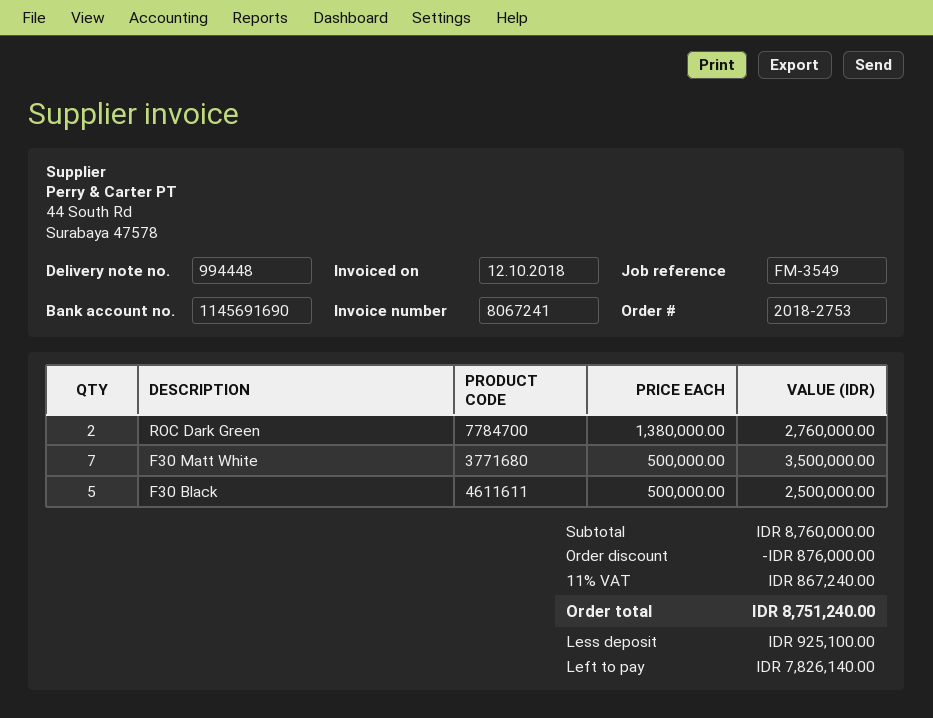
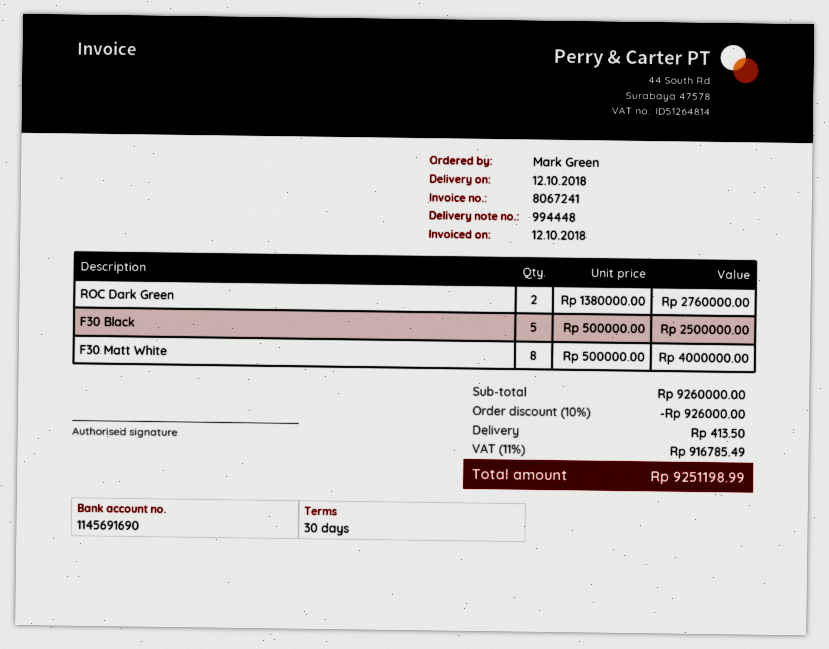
F30 Matt White: 7 x 500000.00 = 3500000.00 -> 8 x 500000.00 = 4000000.00
subtotal: 8760000.00 -> 9260000.00
discount: 876000.00 -> 926000.00
shipping: none -> 413.50
tax: 11% = 867240.00 -> 11% = 916785.49
total: 8751240.00 -> 9251198.99

